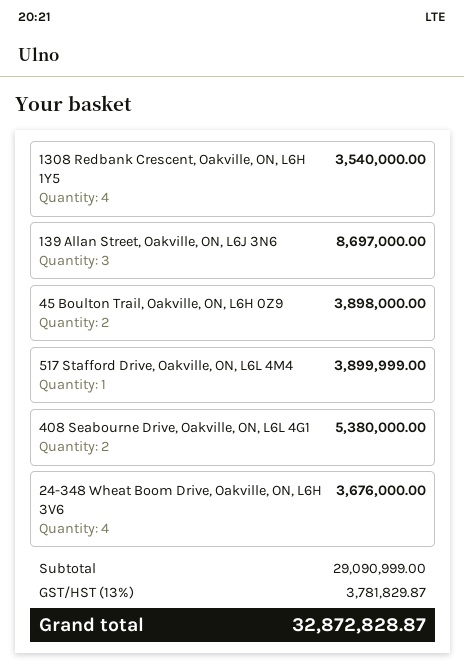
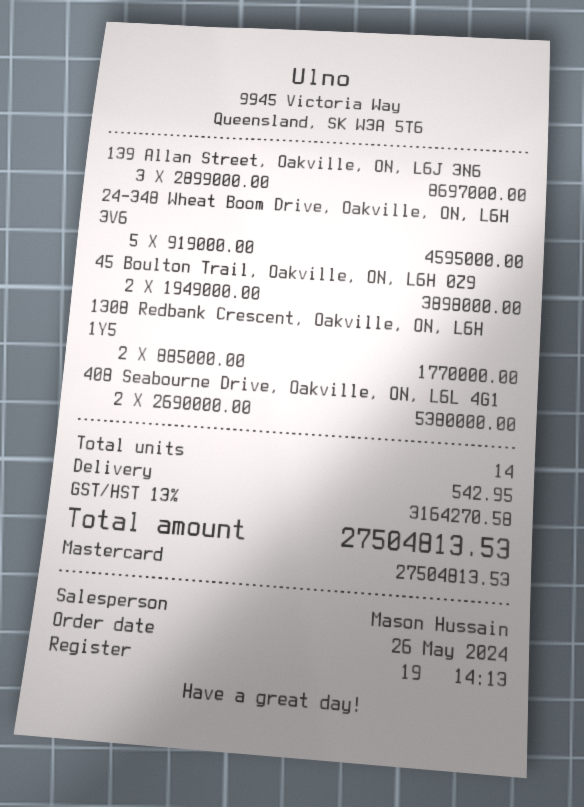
1308 Redbank Crescent, Oakville, ON, L6H 1Y5: 4 for 3540000.00 -> 2 for 1770000.00
517 Stafford Drive, Oakville, ON, L6L 4M4: 1 for 3899999.00 -> none
24-348 Wheat Boom Drive, Oakville, ON, L6H 3V6: 4 for 3676000.00 -> 5 for 4595000.00
shipping: none -> 542.95
tax: 13% = 3781829.87 -> 13% = 3164270.58
total: 32872828.87 -> 27504813.53

